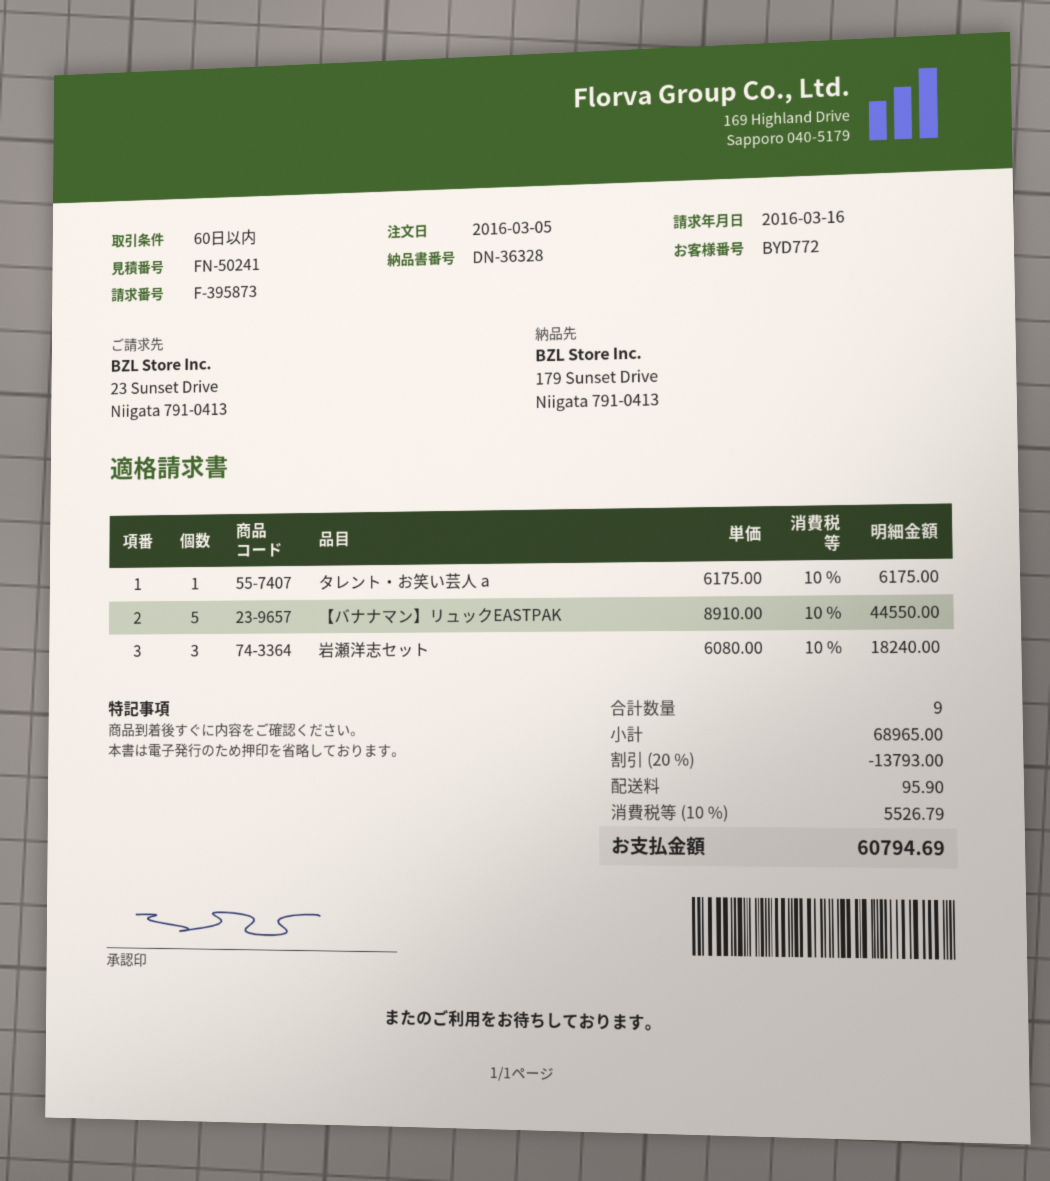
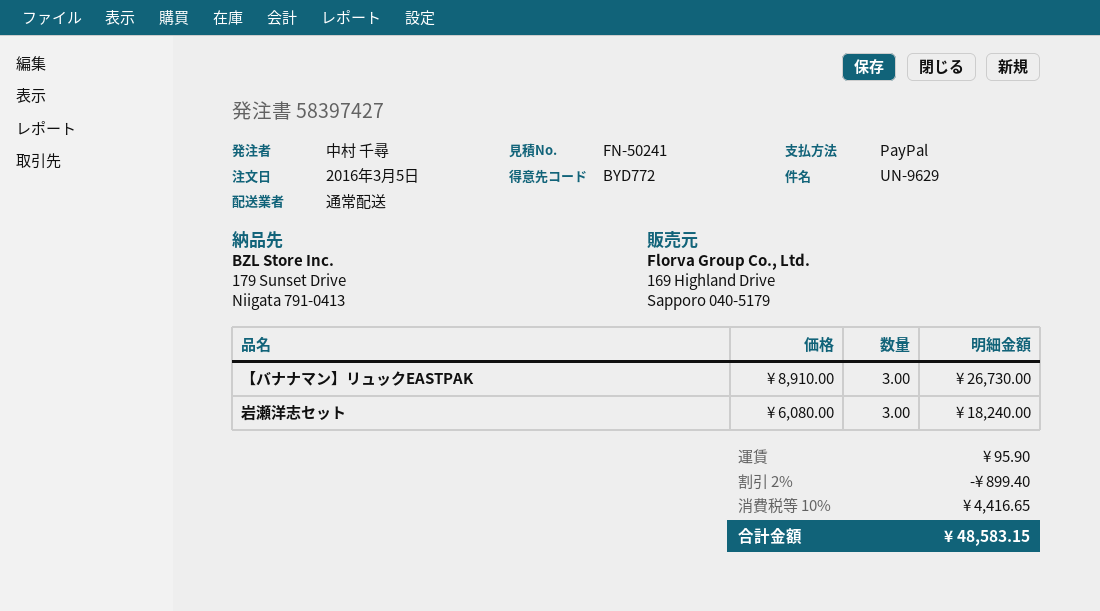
タレント・お笑い芸人 a: 1 x 6175.00 = 6175.00 -> none
【バナナマン】リュックEASTPAK: 5 x 8910.00 = 44550.00 -> 3 x 8910.00 = 26730.00
discount: 20% = 13793.00 -> 2% = 899.40
tax: 10% = 5526.79 -> 10% = 4416.65
total: 60794.69 -> 48583.15

